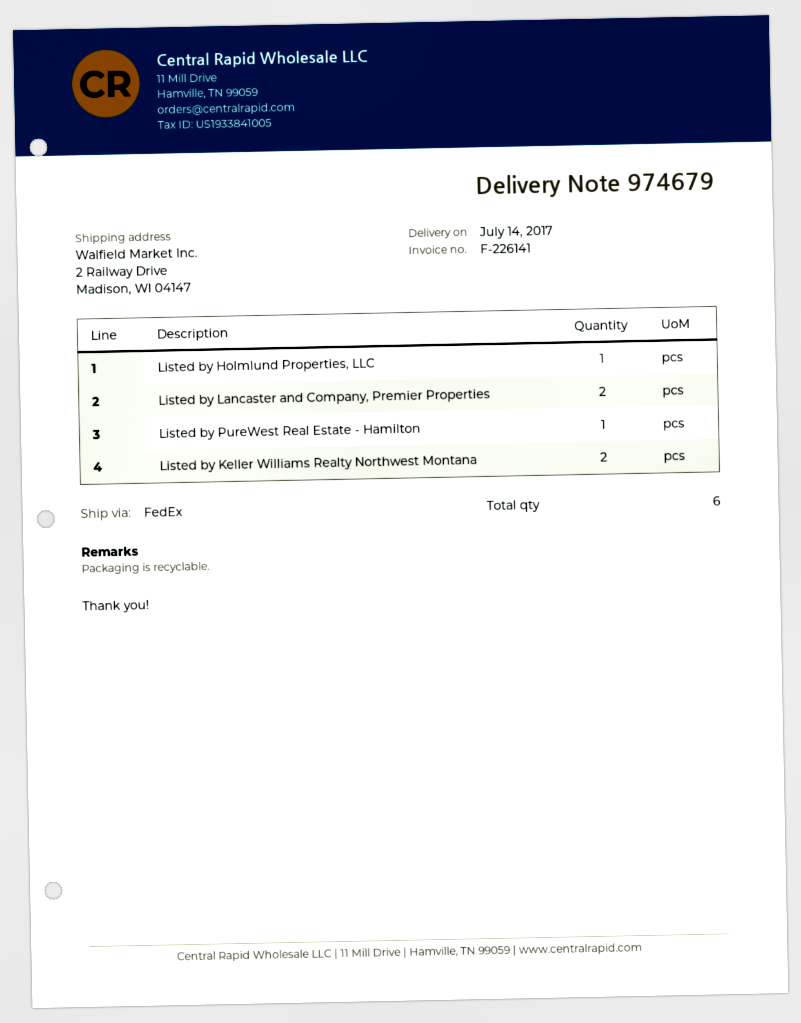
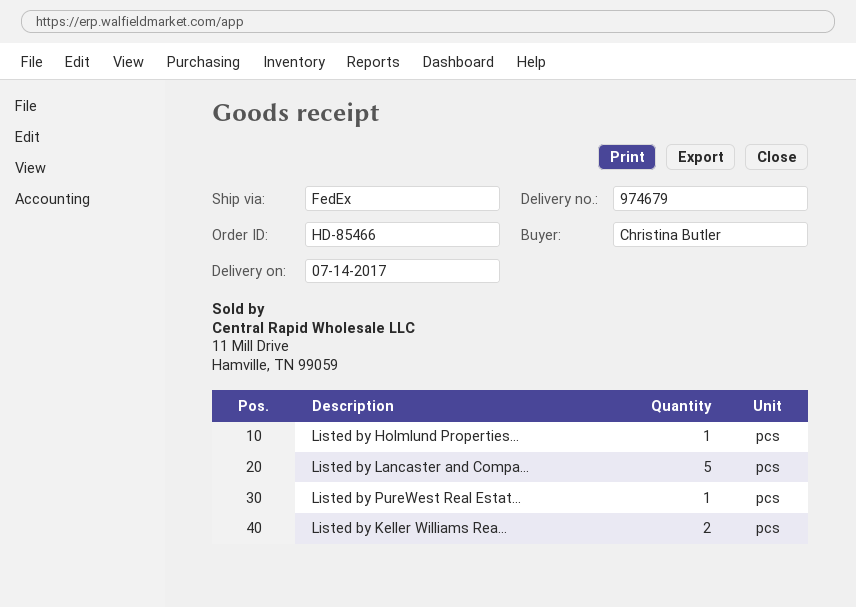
Listed by Lancaster and Company, Premier Properties: 2 -> 5

